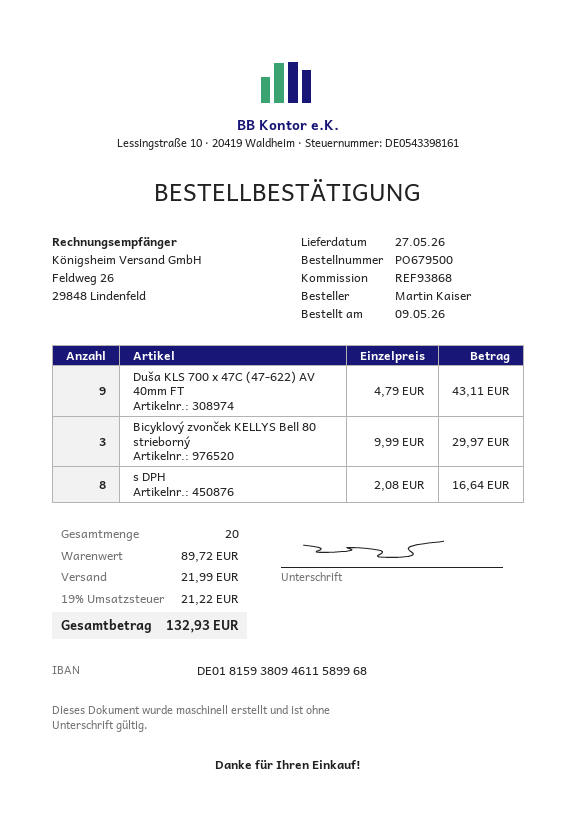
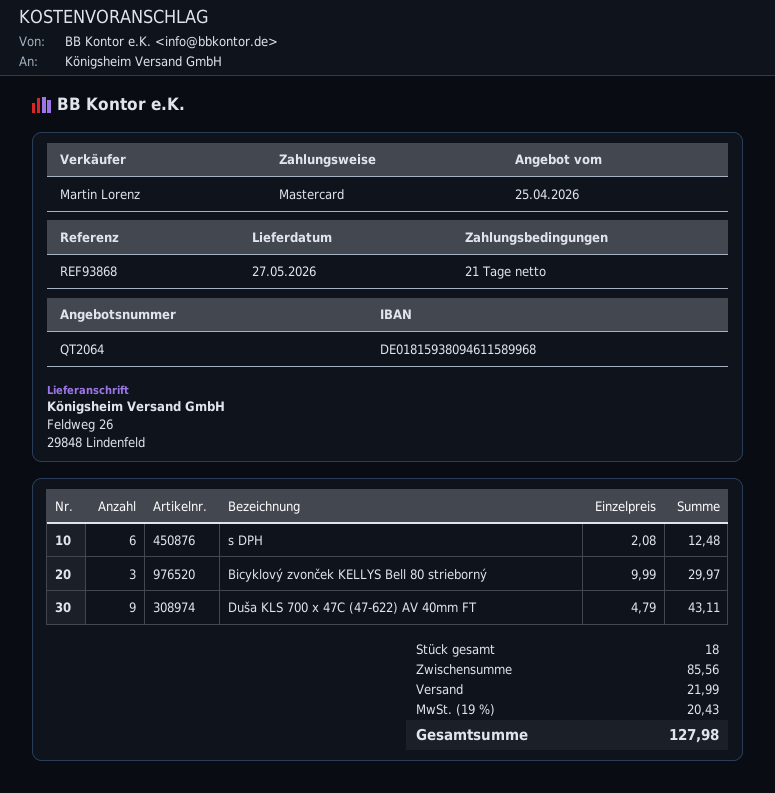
s DPH: 8 x 2.08 = 16.64 -> 6 x 2.08 = 12.48
total quantity: 20 -> 18
subtotal: 89.72 -> 85.56
tax: 19% = 21.22 -> 19% = 20.43
total: 132.93 -> 127.98

